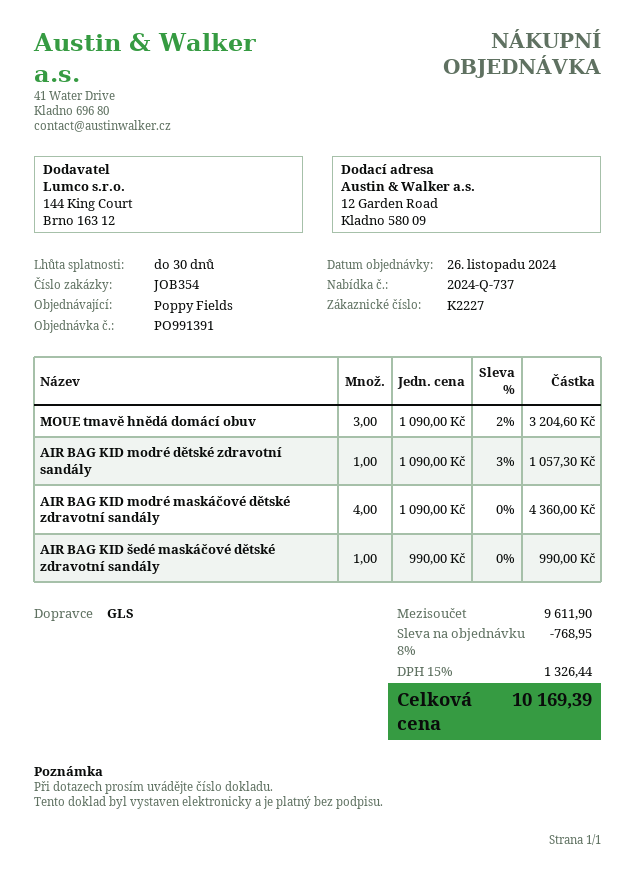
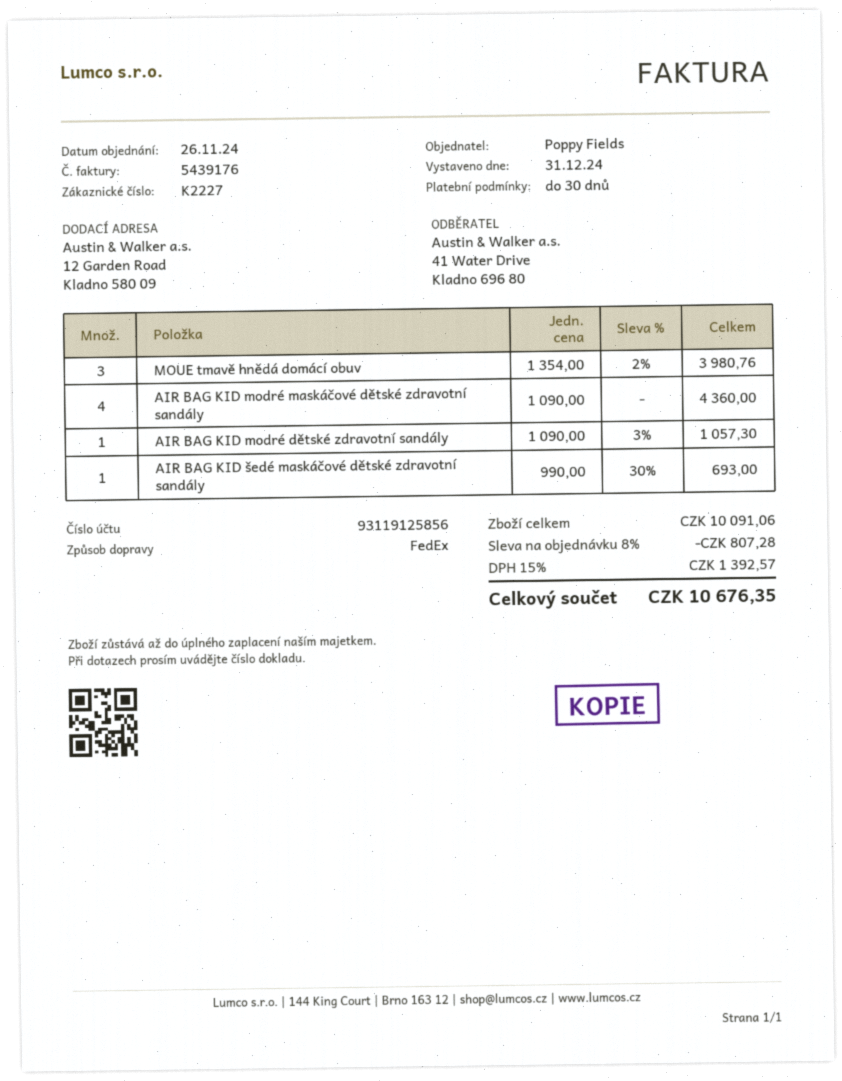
shipping method: GLS -> FedEx
MOUE tmavě hnědá domácí obuv: 3 x 1090.00 - 2% = 3204.60 -> 3 x 1354.00 - 2% = 3980.76
AIR BAG KID šedé maskáčové dětské zdravotní sandály: 1 x 990.00 = 990.00 -> 1 x 990.00 - 30% = 693.00
subtotal: 9611.90 -> 10091.06
discount: 8% = 768.95 -> 8% = 807.28
tax: 15% = 1326.44 -> 15% = 1392.57
total: 10169.39 -> 10676.35

